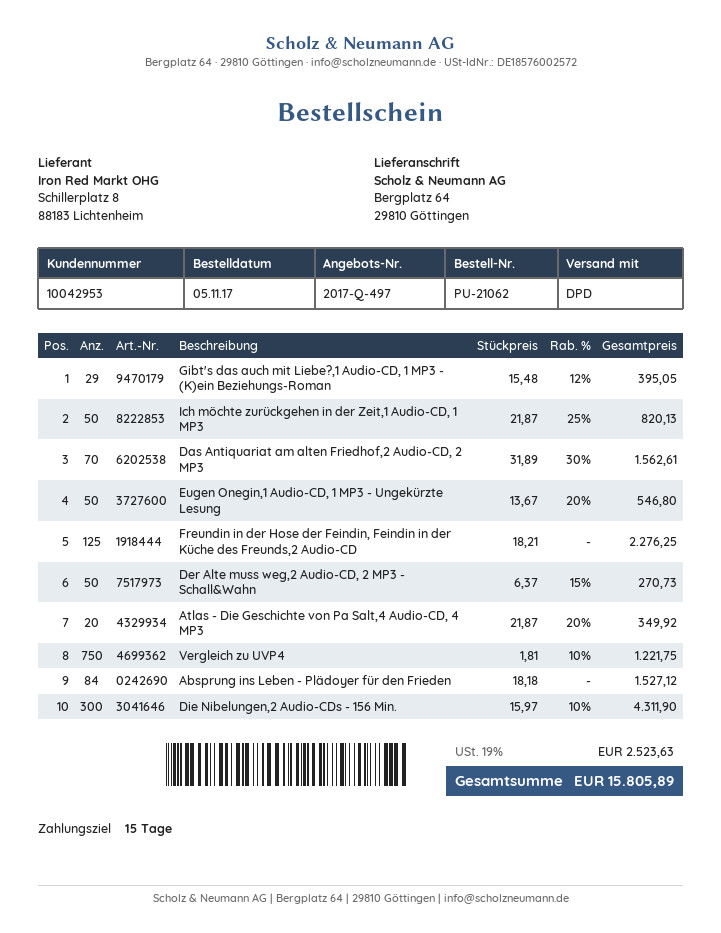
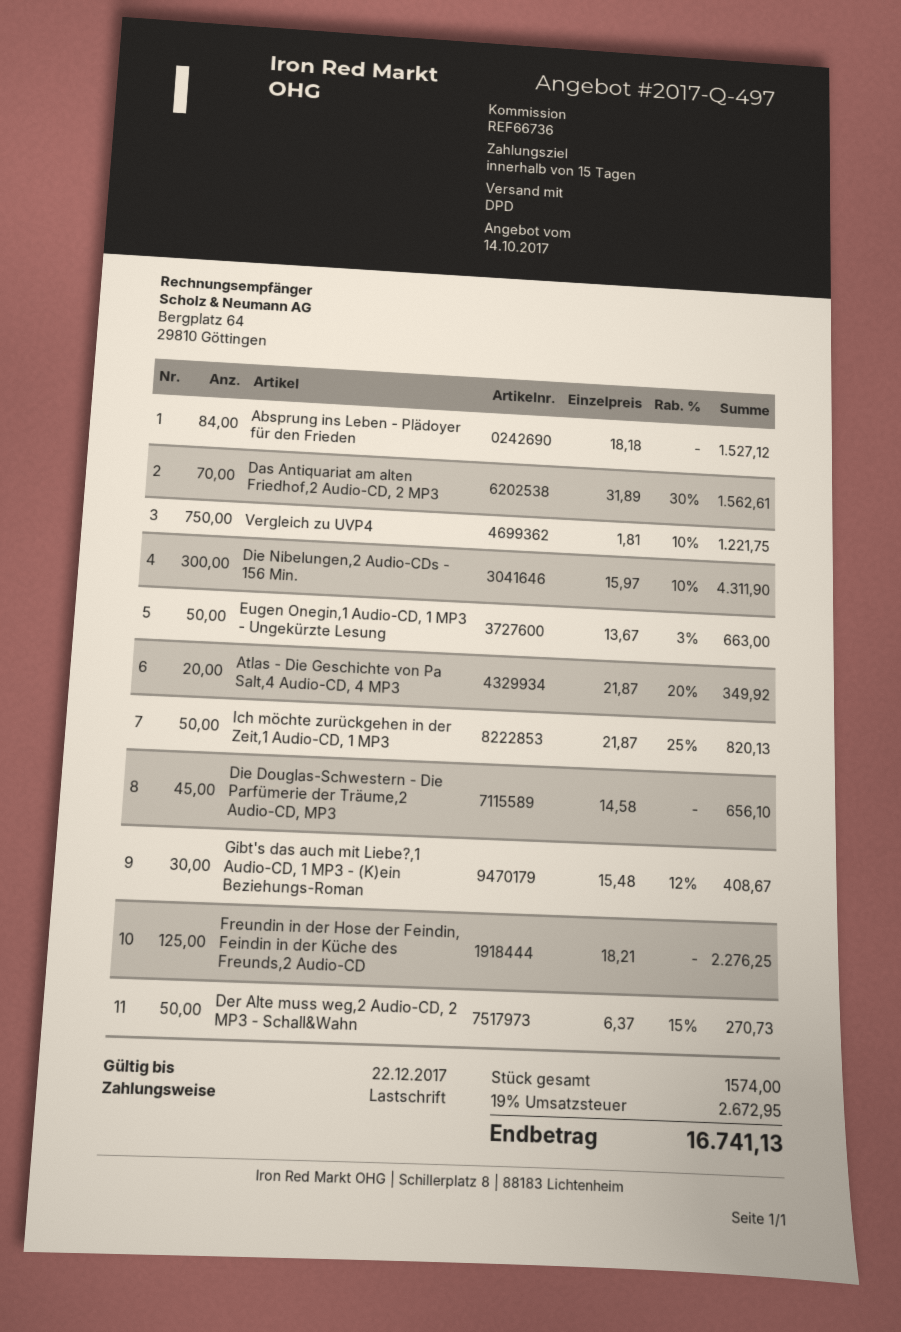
Gibt's das auch mit Liebe?,1 Audio-CD, 1 MP3 - (K)ein Beziehungs-Roman: 29 x 15.48 - 12% = 395.05 -> 30 x 15.48 - 12% = 408.67
Eugen Onegin,1 Audio-CD, 1 MP3 - Ungekürzte Lesung: 50 x 13.67 - 20% = 546.80 -> 50 x 13.67 - 3% = 663.00
Die Douglas-Schwestern - Die Parfümerie der Träume,2 Audio-CD, MP3: none -> 45 x 14.58 = 656.10
tax: 19% = 2523.63 -> 19% = 2672.95
total: 15805.89 -> 16741.13

